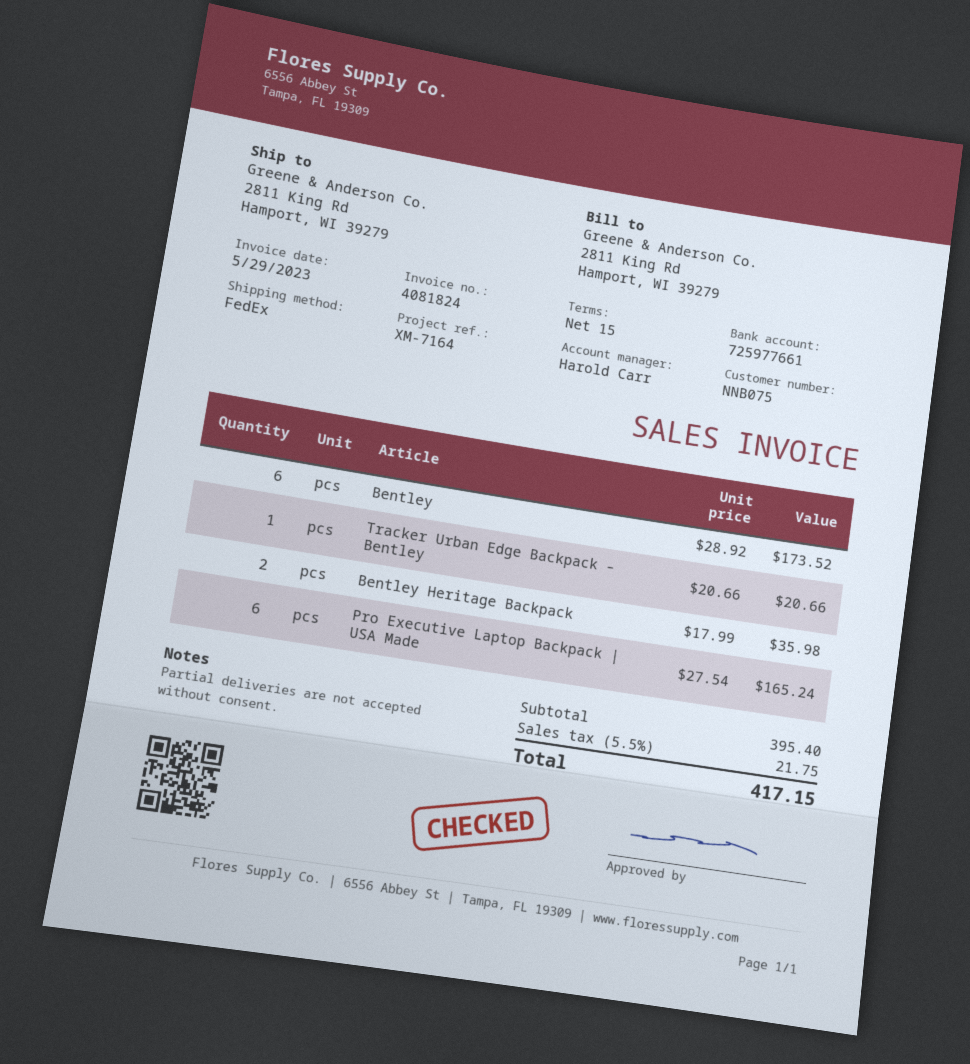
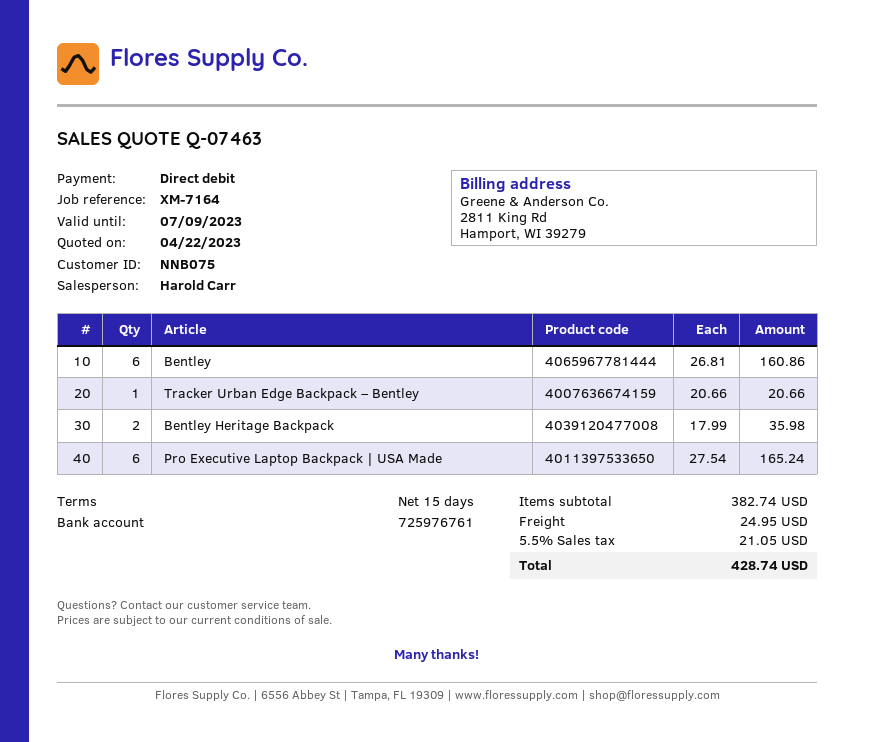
bank account: 725977661 -> 725976761
Bentley: 6 x 28.92 = 173.52 -> 6 x 26.81 = 160.86
subtotal: 395.40 -> 382.74
shipping: none -> 24.95
tax: 5.5% = 21.75 -> 5.5% = 21.05
total: 417.15 -> 428.74

